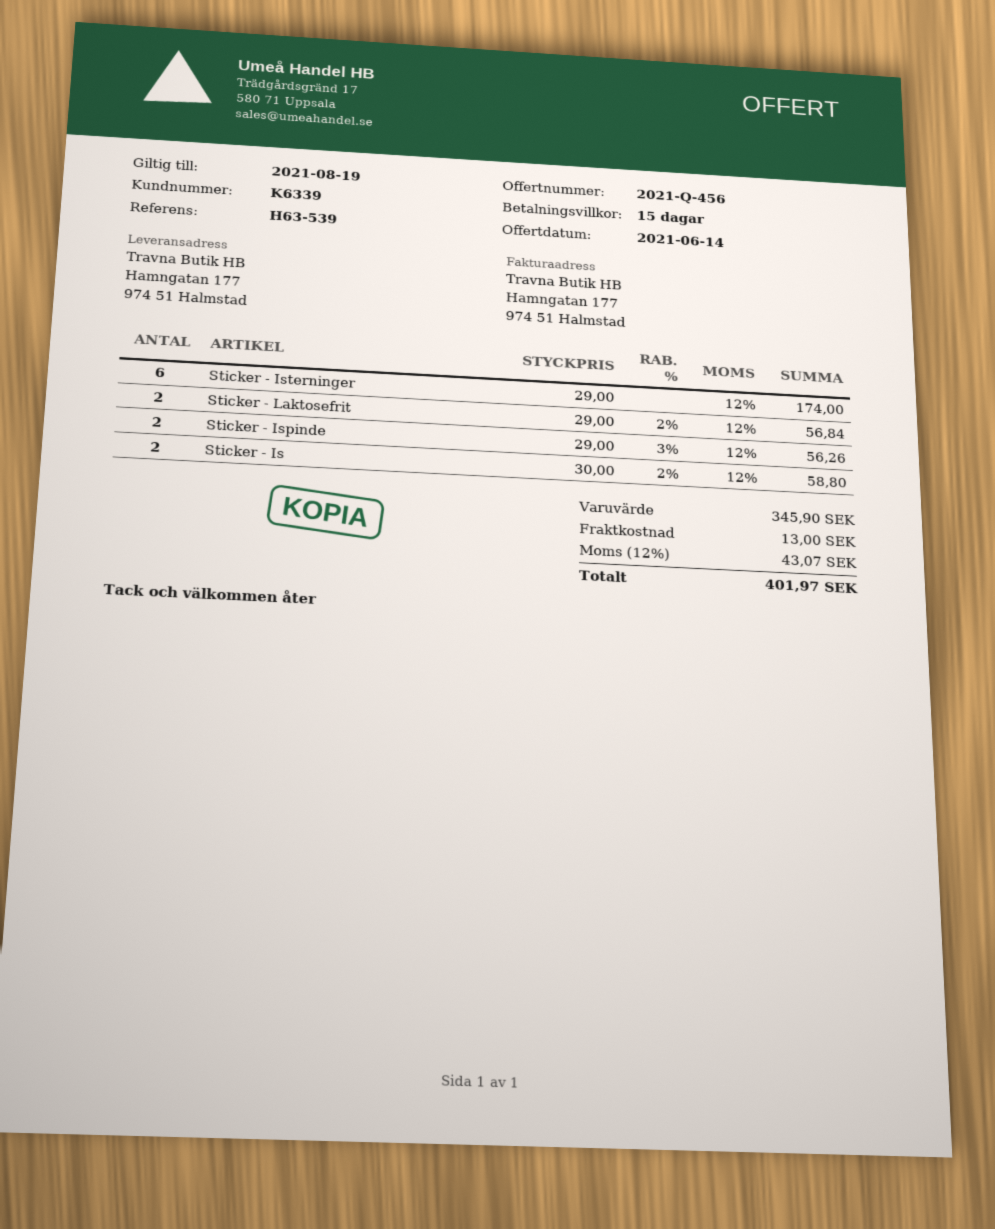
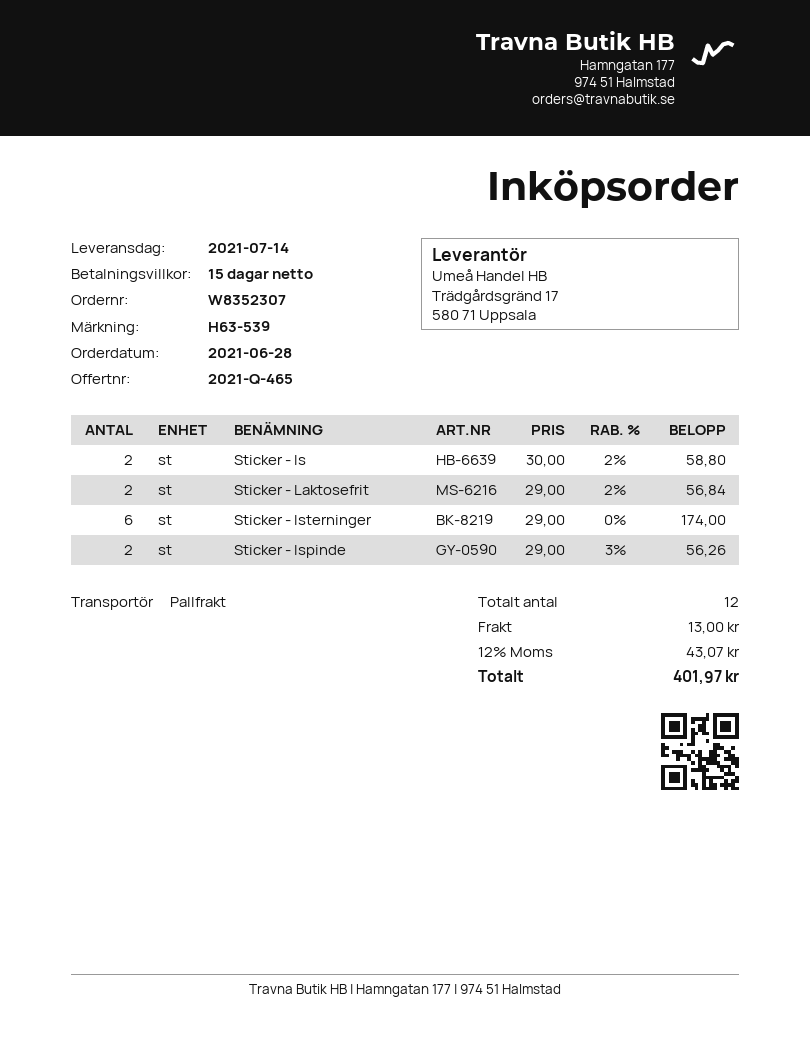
quote number: 2021-Q-456 -> 2021-Q-465

